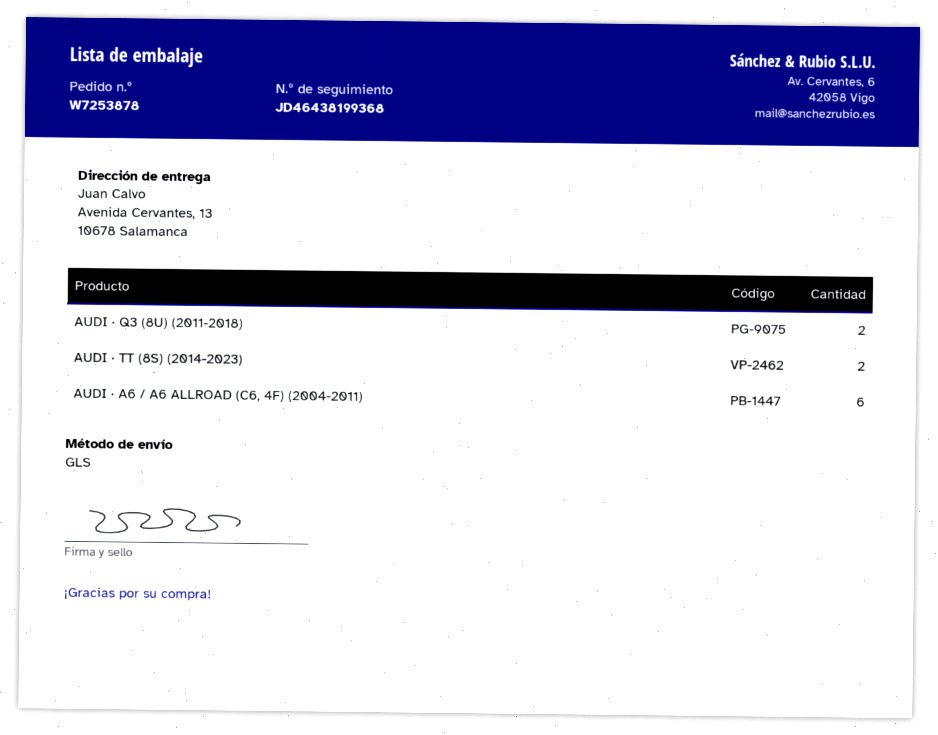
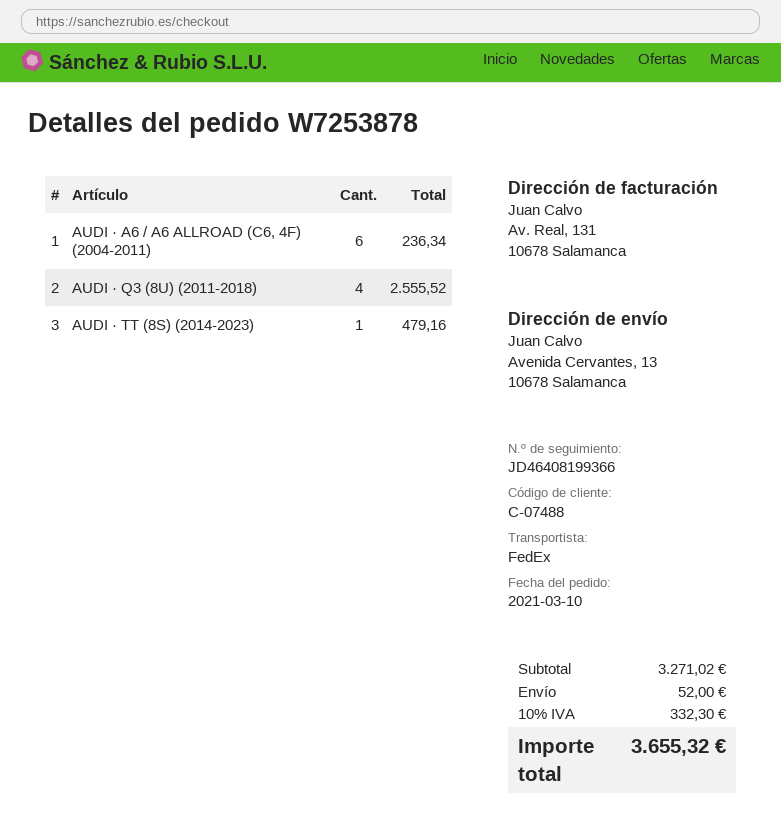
shipping method: GLS -> FedEx
tracking number: JD46438199368 -> JD46408199366
AUDI · Q3 (8U) (2011-2018): 2 -> 4
AUDI · TT (8S) (2014-2023): 2 -> 1

